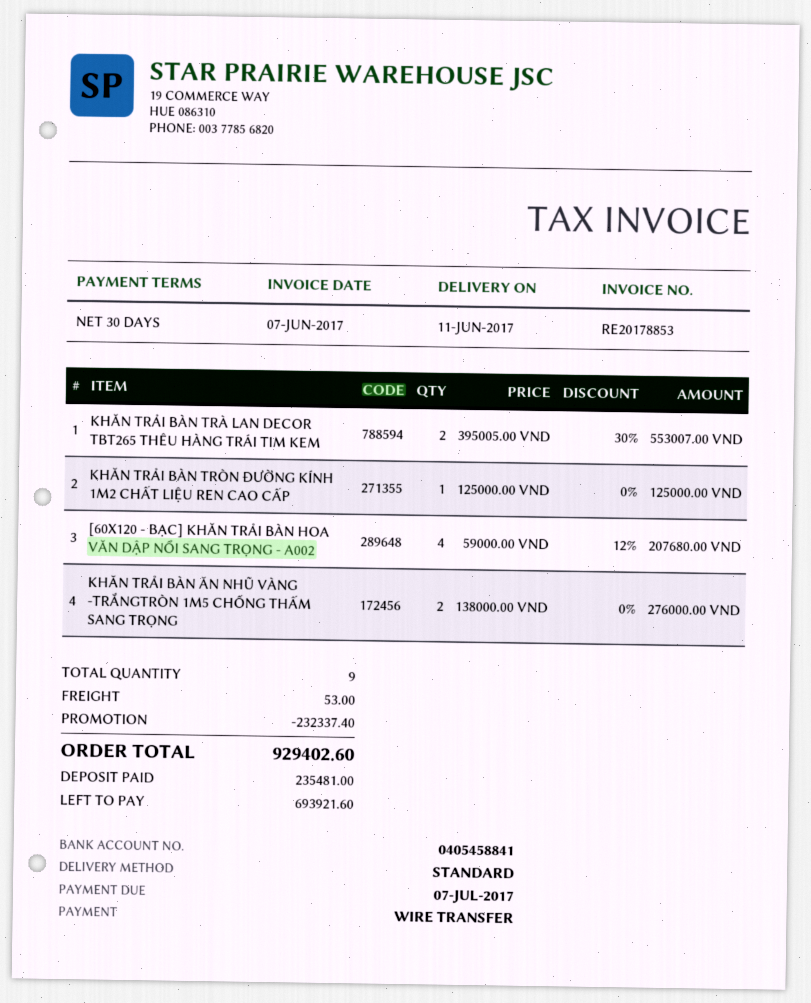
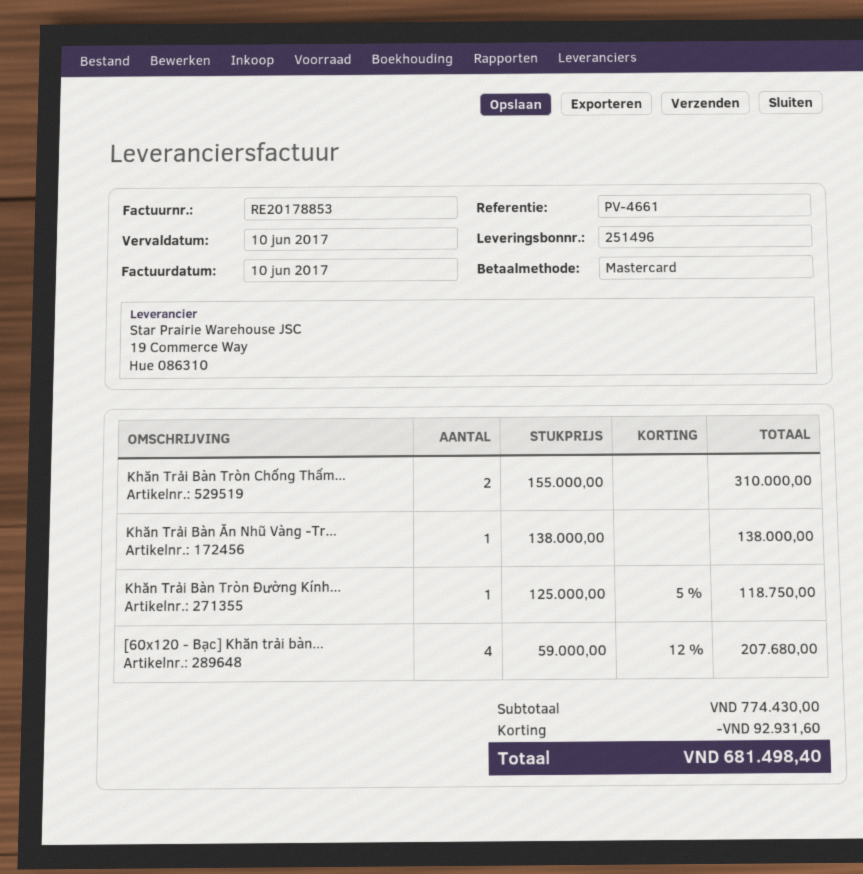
invoice date: 2017-06-07 -> 2017-06-10
due date: 2017-07-07 -> 2017-06-10
payment method: bank transfer -> Mastercard
KHĂN TRẢI BÀN TRÀ LAN DECOR TBT265 THÊU HÀNG TRÁI TIM KEM: 2 x 395005.00 - 30% = 553007.00 -> none
KHĂN TRẢI BÀN TRÒN ĐƯỜNG KÍNH 1M2 CHẤT LIỆU REN CAO CẤP: 1 x 125000.00 = 125000.00 -> 1 x 125000.00 - 5% = 118750.00
KHĂN TRẢI BÀN ĂN NHŨ VÀNG -TRẮNGTRÒN 1M5 CHỐNG THẤM SANG TRỌNG: 2 x 138000.00 = 276000.00 -> 1 x 138000.00 = 138000.00
Khăn Trải Bàn Tròn Chống Thấm...: none -> 2 x 155000.00 = 310000.00
discount: 232337.40 -> 92931.60
shipping: 53.00 -> none
total: 929402.60 -> 681498.40

